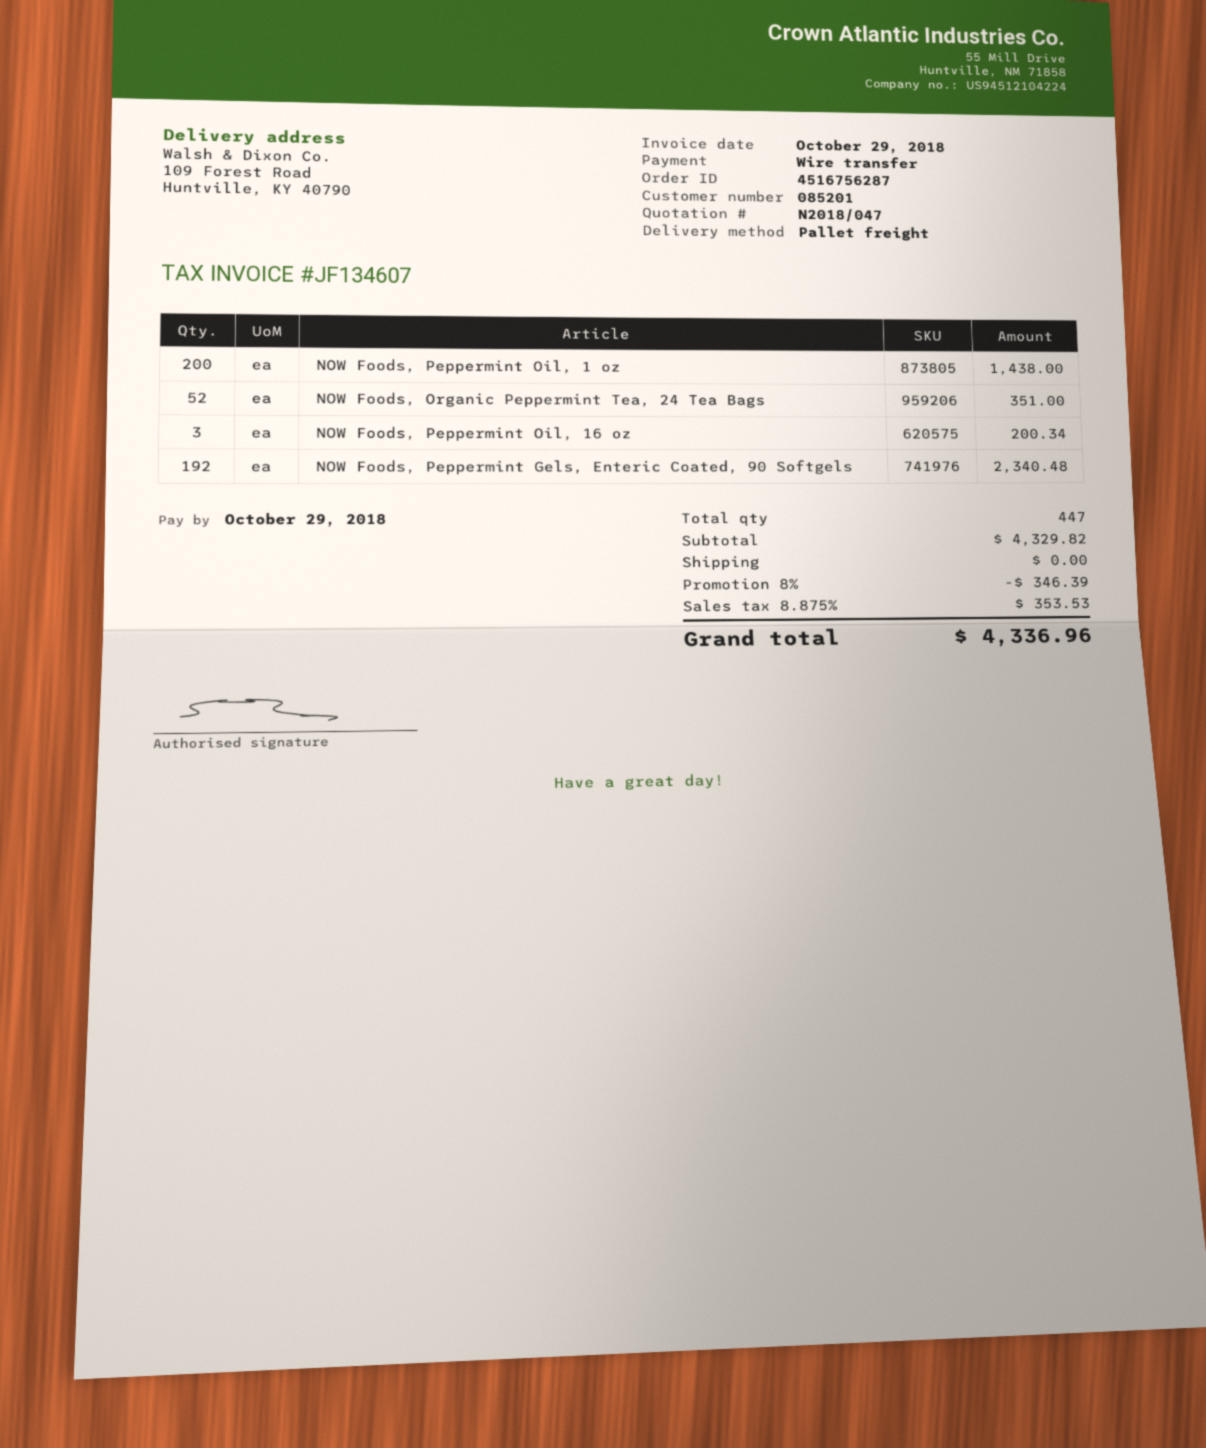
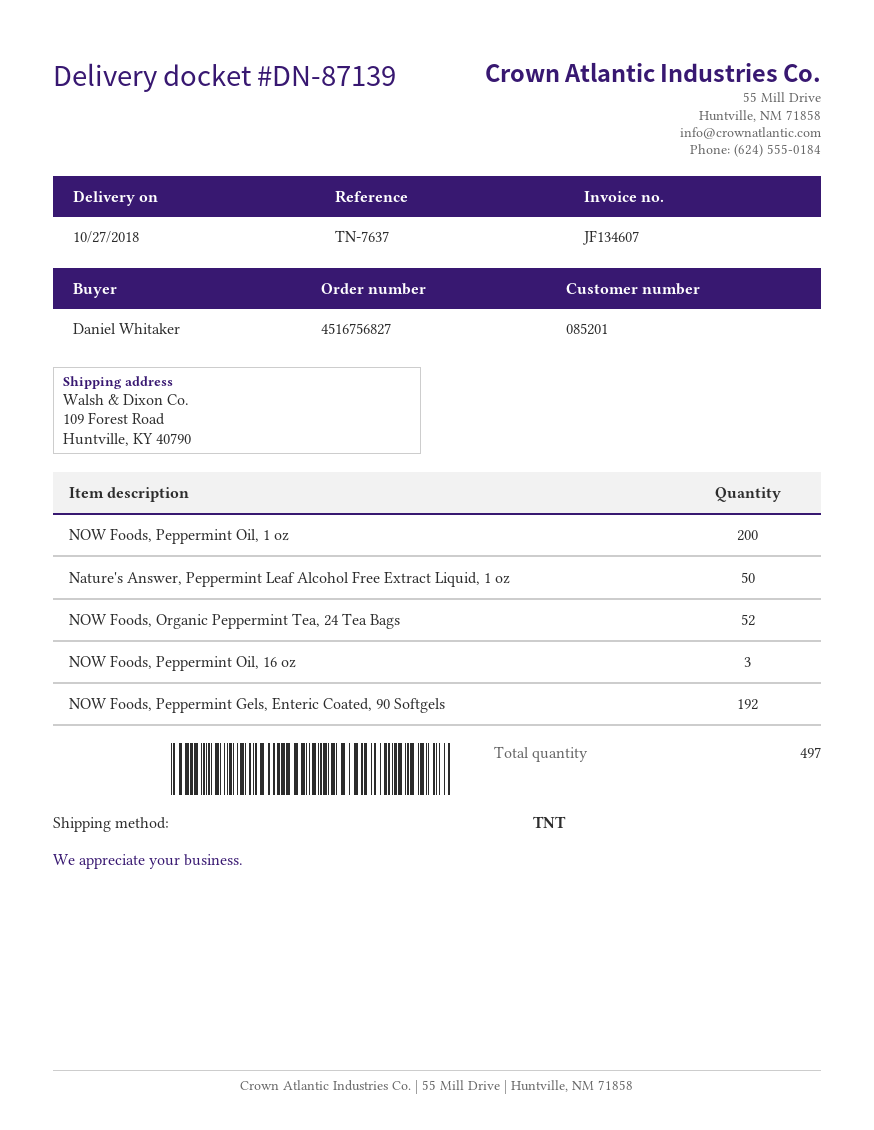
order number: 4516756287 -> 4516756827
shipping method: pallet freight -> TNT
Nature's Answer, Peppermint Leaf Alcohol Free Extract Liquid, 1 oz: none -> 50
total quantity: 447 -> 497

